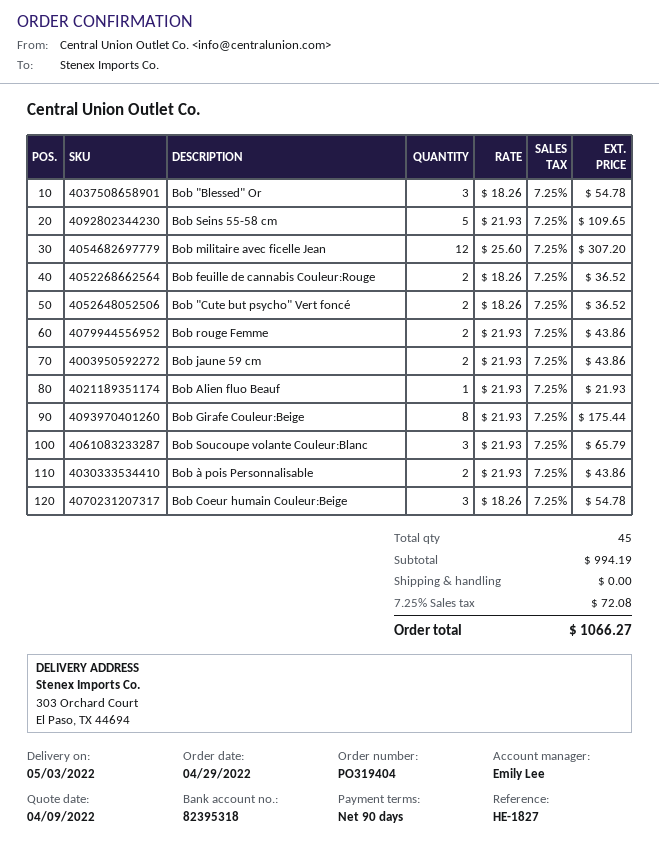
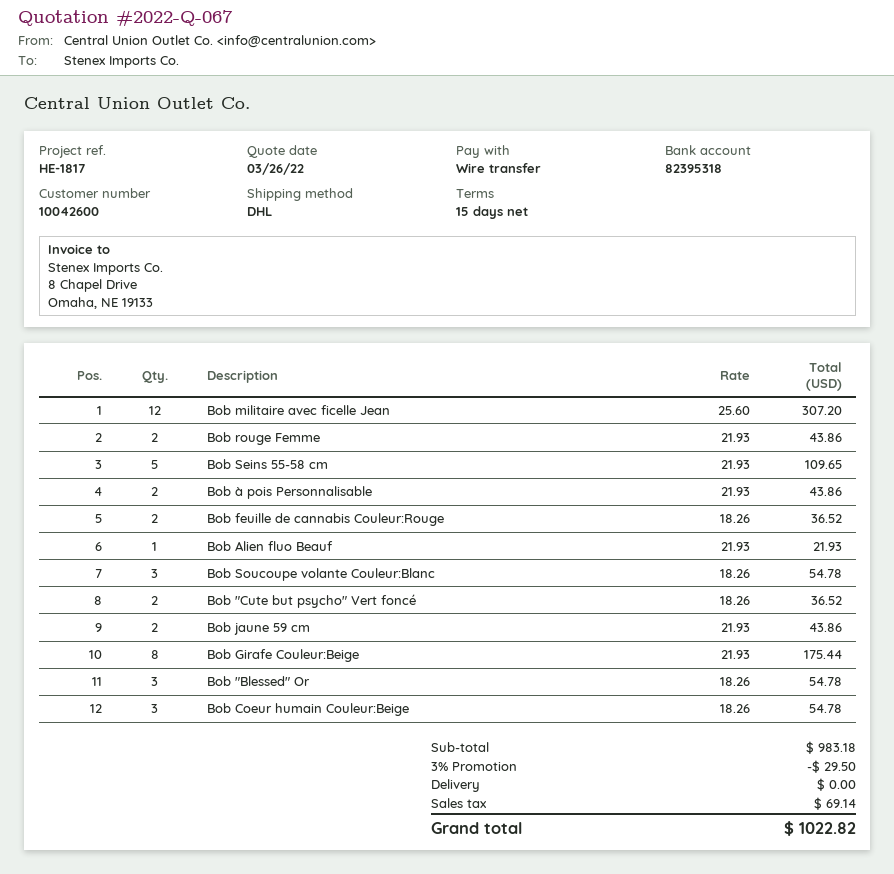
quote date: 2022-04-09 -> 2022-03-26
payment terms: 90 days -> 15 days
reference: HE-1827 -> HE-1817
Bob Soucoupe volante Couleur:Blanc: 3 x 21.93 = 65.79 -> 3 x 18.26 = 54.78
subtotal: 994.19 -> 983.18
discount: none -> 3% = 29.50
tax: 72.08 -> 69.14
total: 1066.27 -> 1022.82

